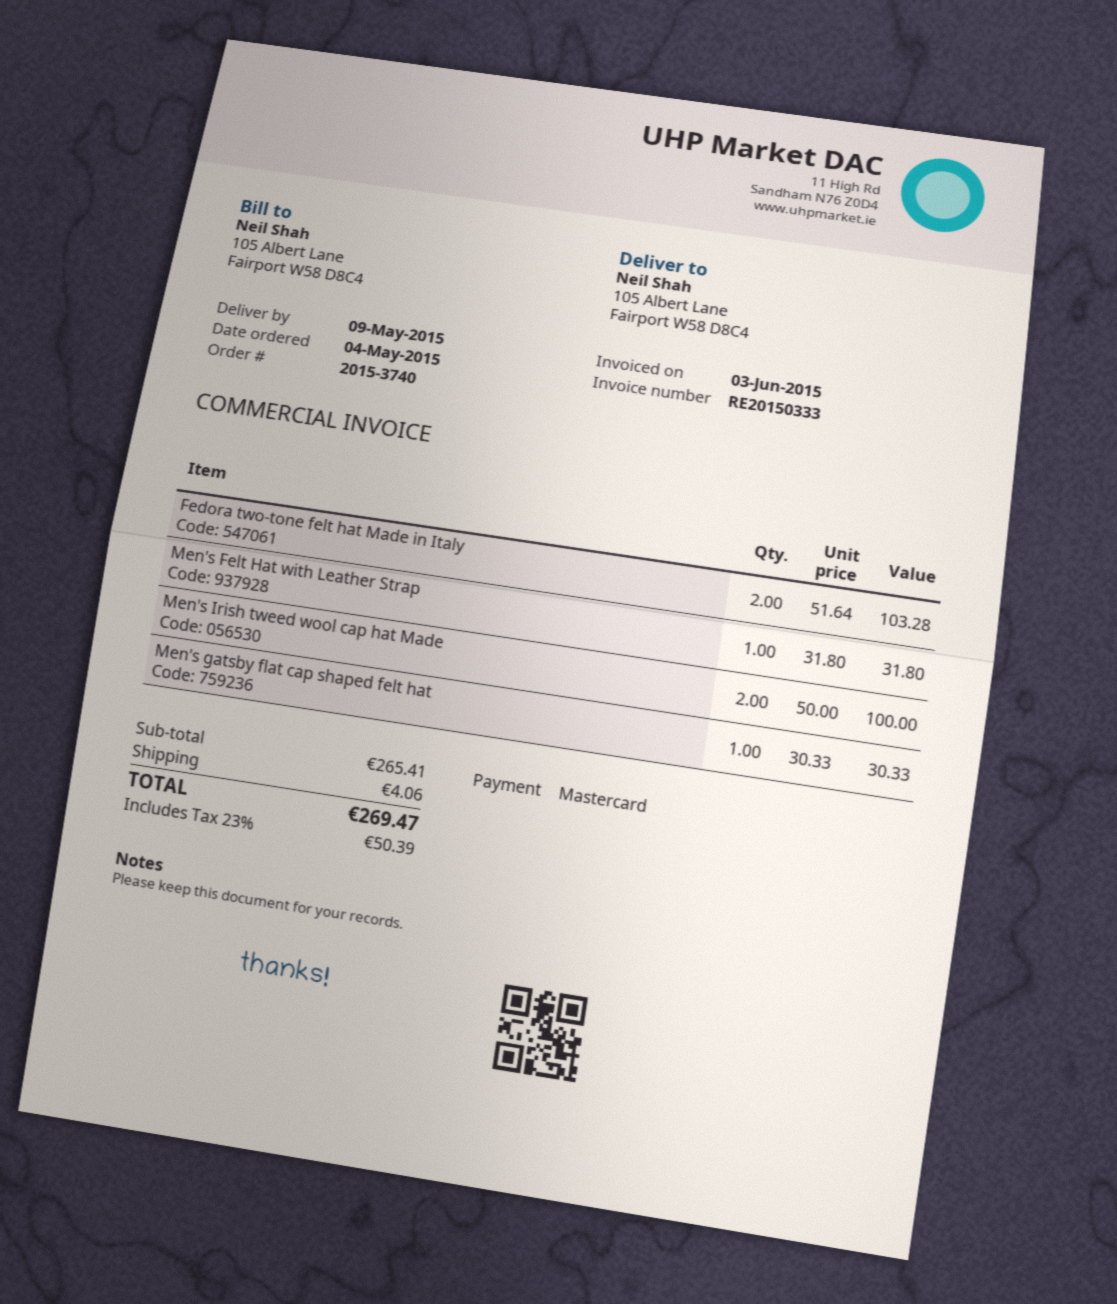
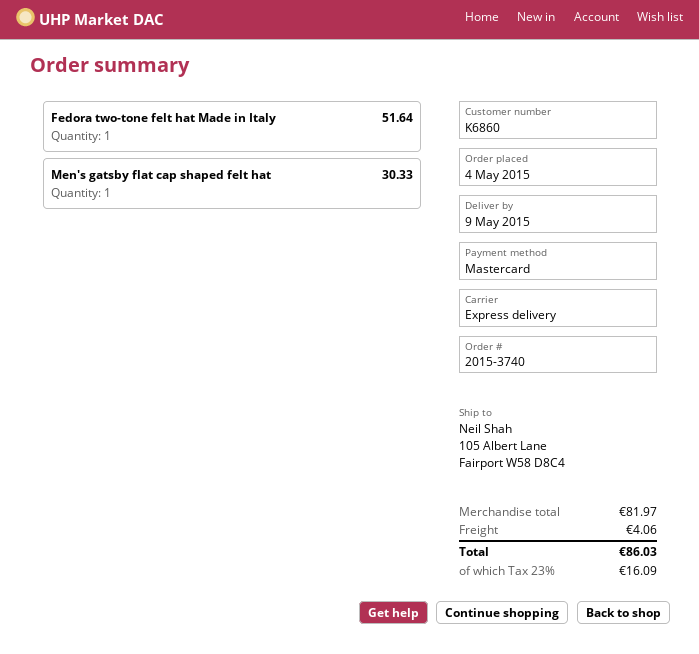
Fedora two-tone felt hat Made in Italy: 2 for 103.28 -> 1 for 51.64
Men's Felt Hat with Leather Strap: 1 for 31.80 -> none
Men's Irish tweed wool cap hat Made: 2 for 100.00 -> none
subtotal: 265.41 -> 81.97
tax: 23% = 50.39 -> 23% = 16.09
total: 269.47 -> 86.03

